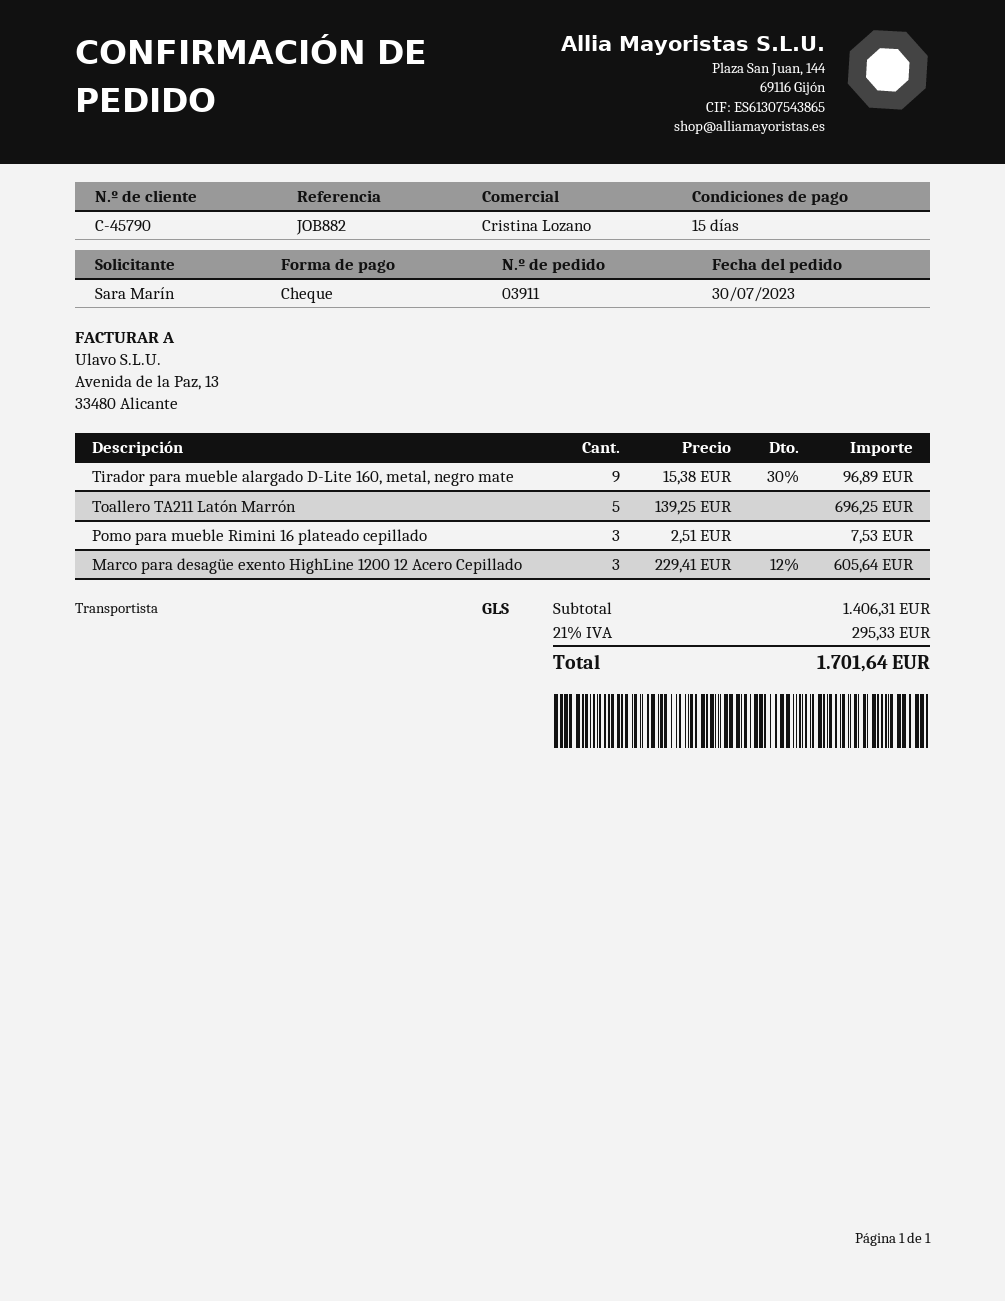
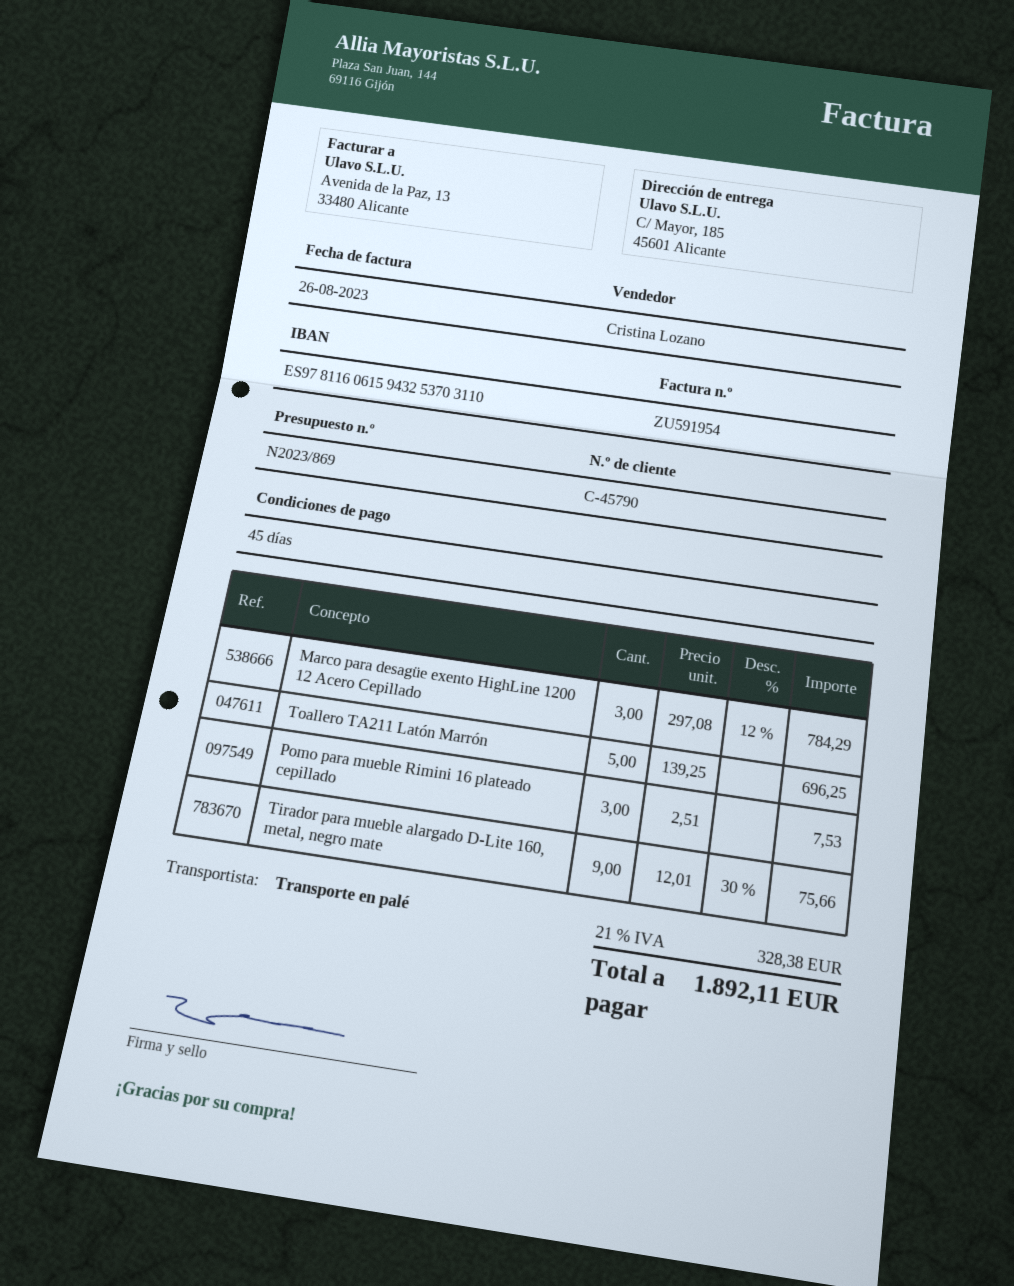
payment terms: 15 days -> 45 days
shipping method: GLS -> pallet freight
Tirador para mueble alargado D-Lite 160, metal, negro mate: 9 x 15.38 - 30% = 96.89 -> 9 x 12.01 - 30% = 75.66
Marco para desagüe exento HighLine 1200 12 Acero Cepillado: 3 x 229.41 - 12% = 605.64 -> 3 x 297.08 - 12% = 784.29
tax: 21% = 295.33 -> 21% = 328.38
total: 1701.64 -> 1892.11

